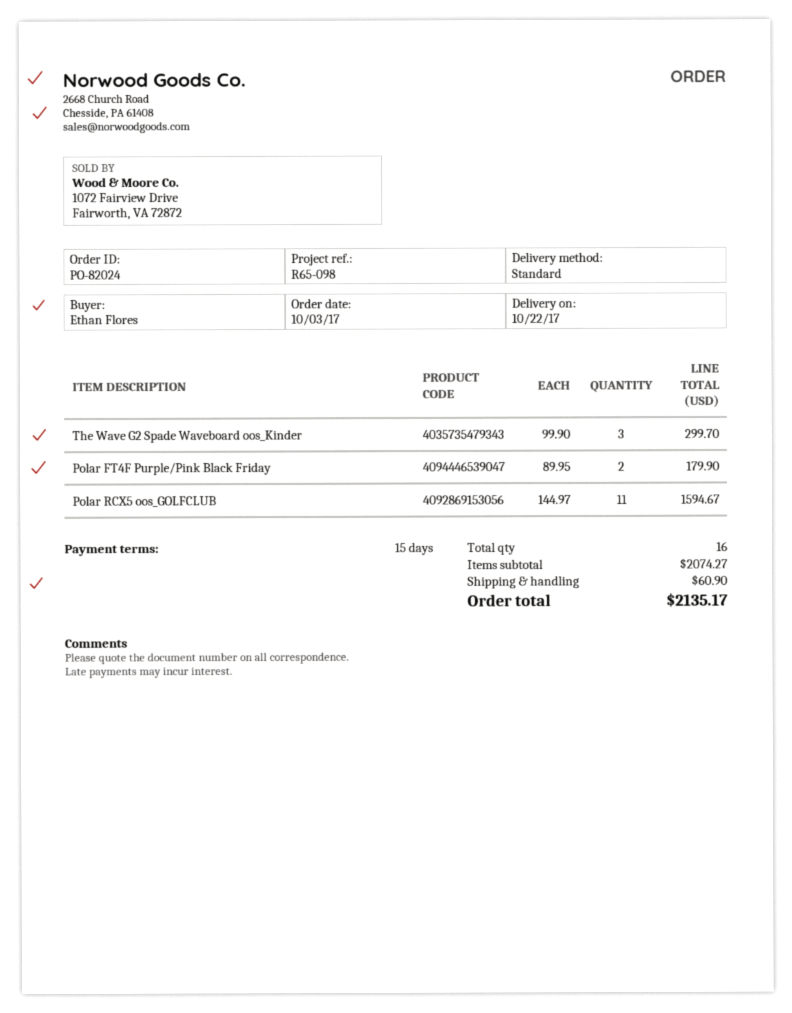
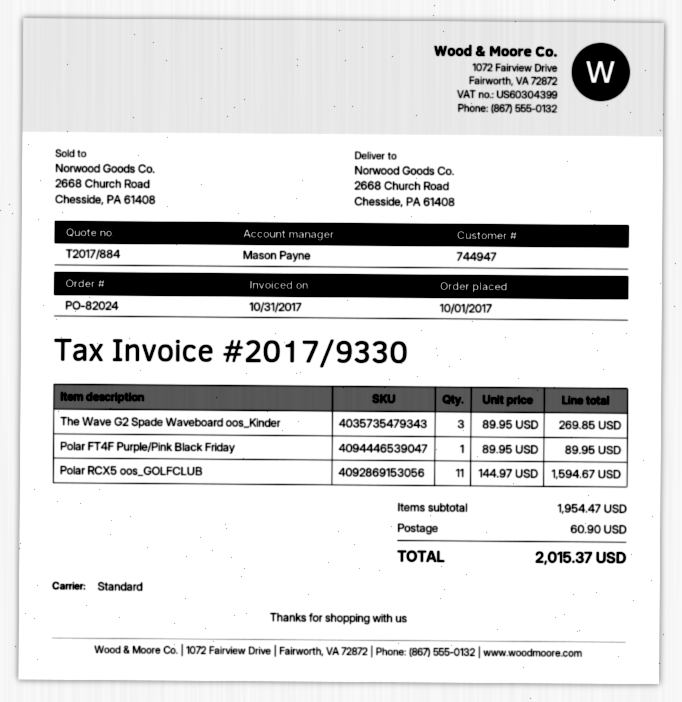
order date: 2017-10-03 -> 2017-10-01
The Wave G2 Spade Waveboard oos_Kinder: 3 x 99.90 = 299.70 -> 3 x 89.95 = 269.85
Polar FT4F Purple/Pink Black Friday: 2 x 89.95 = 179.90 -> 1 x 89.95 = 89.95
subtotal: 2074.27 -> 1954.47
total: 2135.17 -> 2015.37

